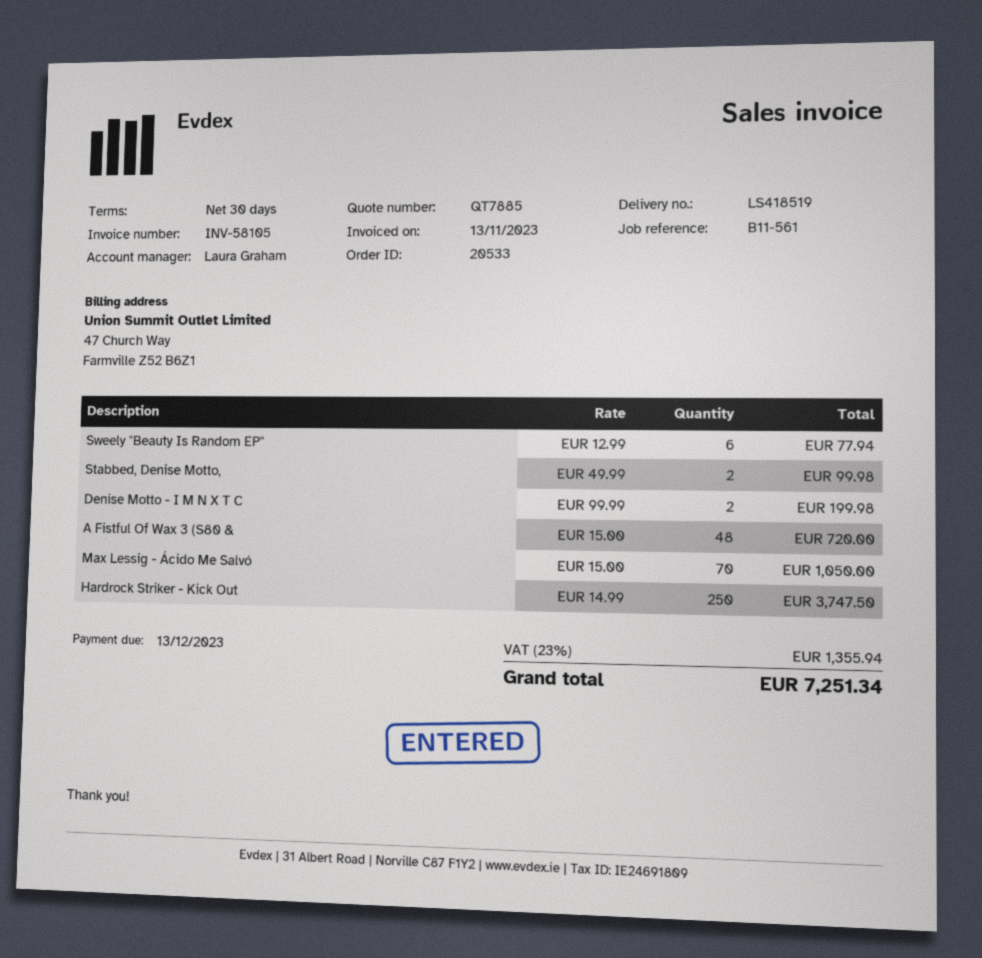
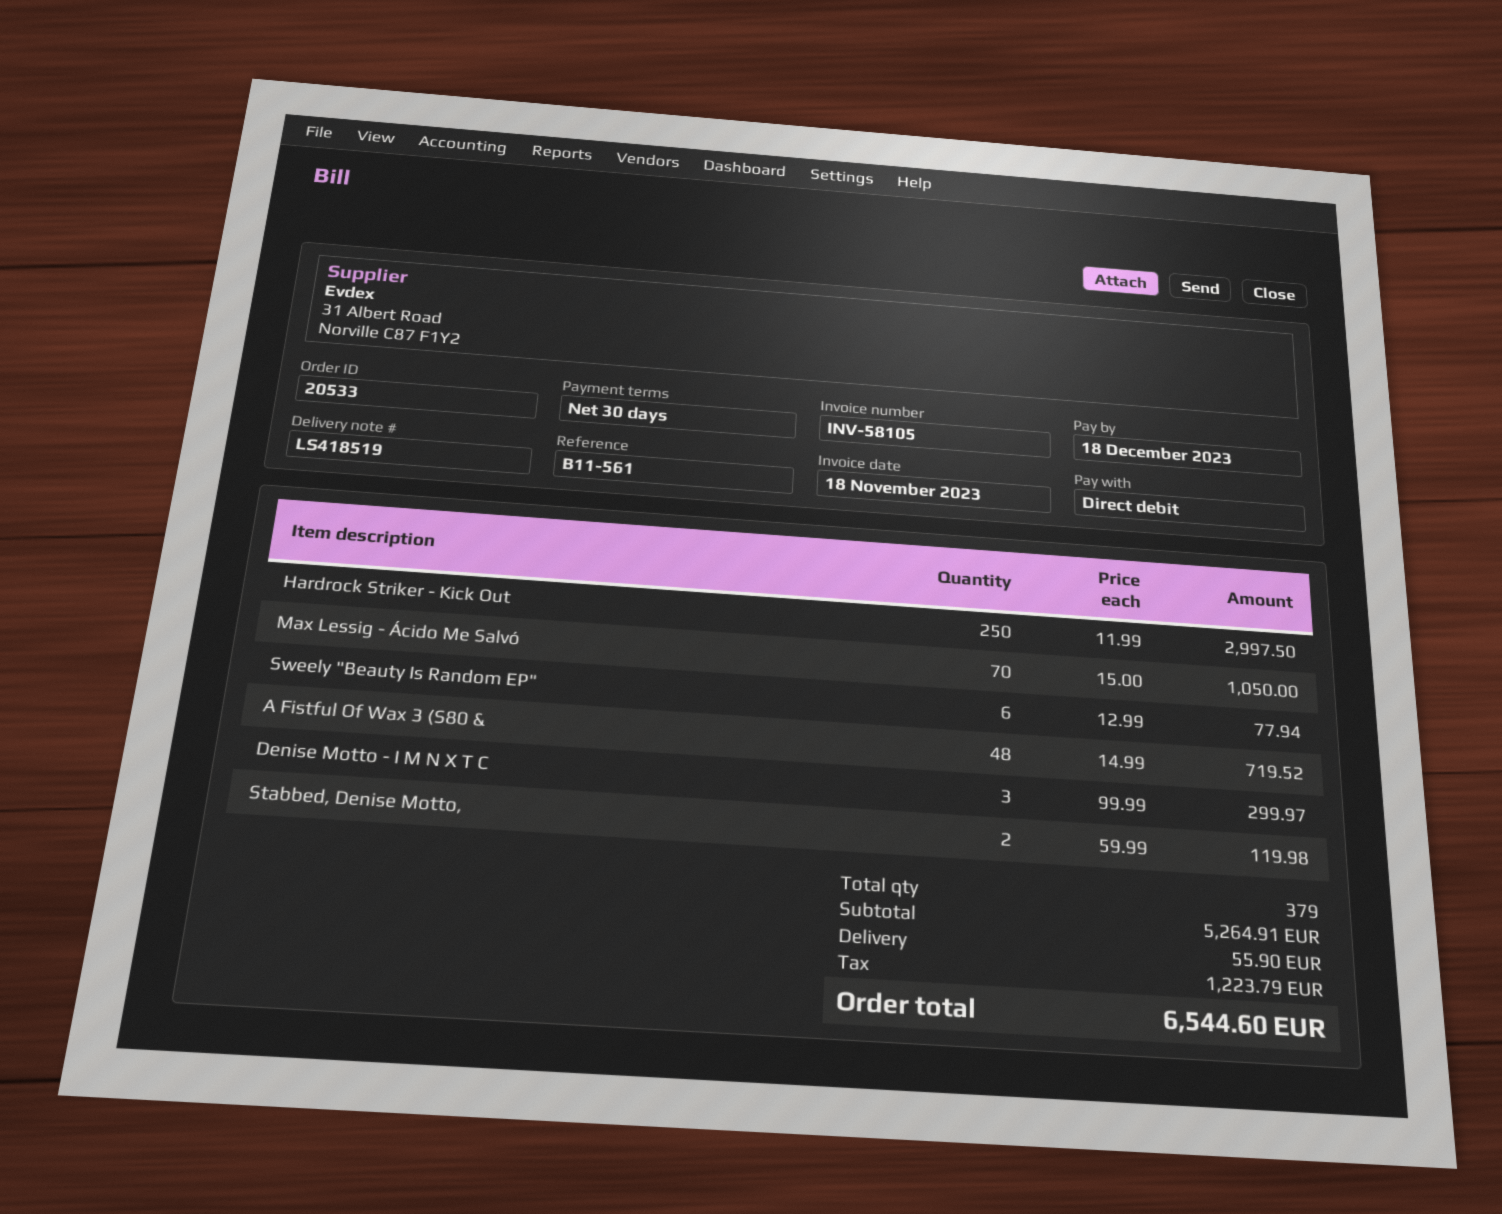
invoice date: 2023-11-13 -> 2023-11-18
due date: 2023-12-13 -> 2023-12-18
Stabbed, Denise Motto,: 2 x 49.99 = 99.98 -> 2 x 59.99 = 119.98
Denise Motto - I M N X T C: 2 x 99.99 = 199.98 -> 3 x 99.99 = 299.97
A Fistful Of Wax 3 (S80 &: 48 x 15.00 = 720.00 -> 48 x 14.99 = 719.52
Hardrock Striker - Kick Out: 250 x 14.99 = 3747.50 -> 250 x 11.99 = 2997.50
shipping: none -> 55.90
tax: 1355.94 -> 1223.79
total: 7251.34 -> 6544.60

